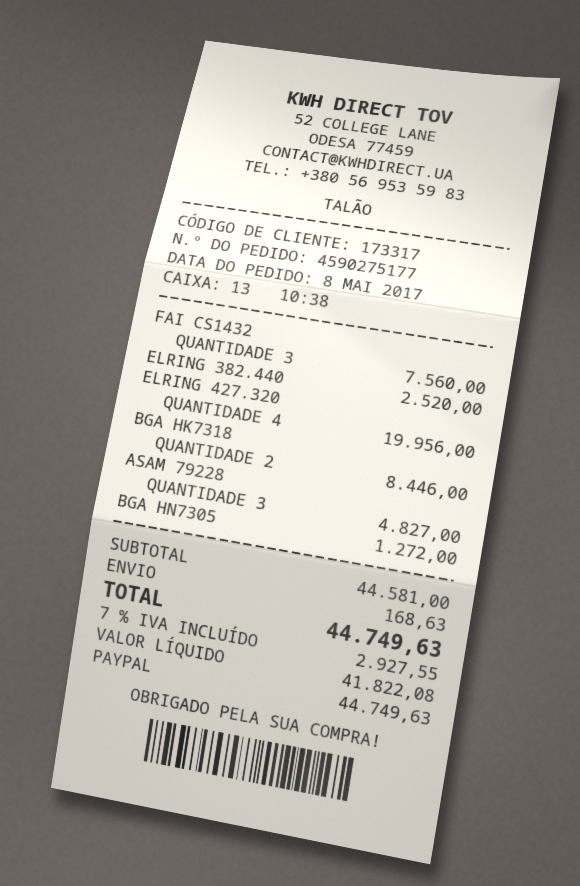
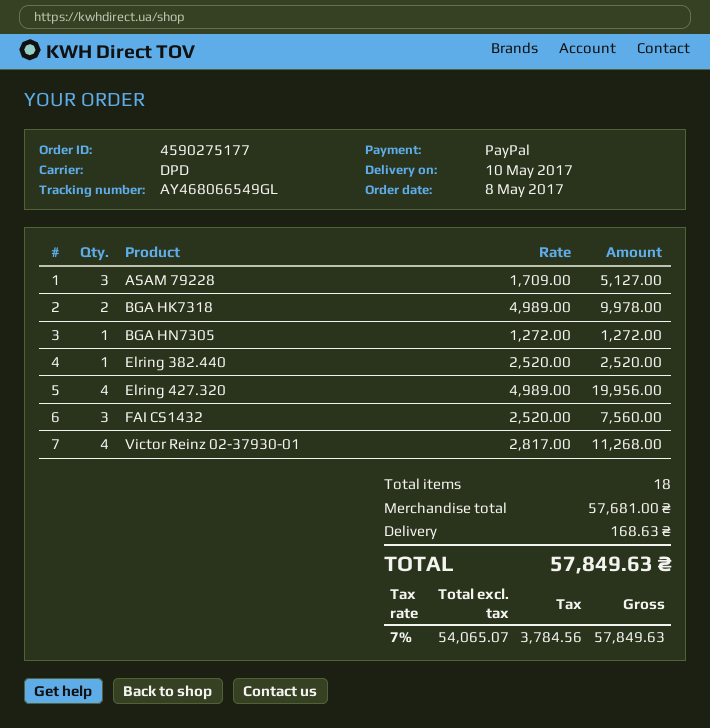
BGA HK7318: 2 for 8446.00 -> 2 for 9978.00
ASAM 79228: 3 for 4827.00 -> 3 for 5127.00
Victor Reinz 02-37930-01: none -> 4 for 11268.00
subtotal: 44581.00 -> 57681.00
net: 41822.08 -> 54065.07
tax: 7% = 2927.55 -> 7% = 3784.56
total: 44749.63 -> 57849.63

